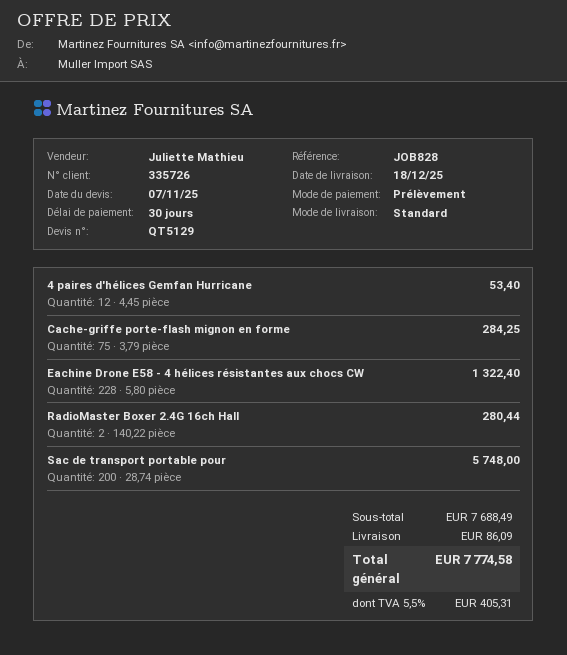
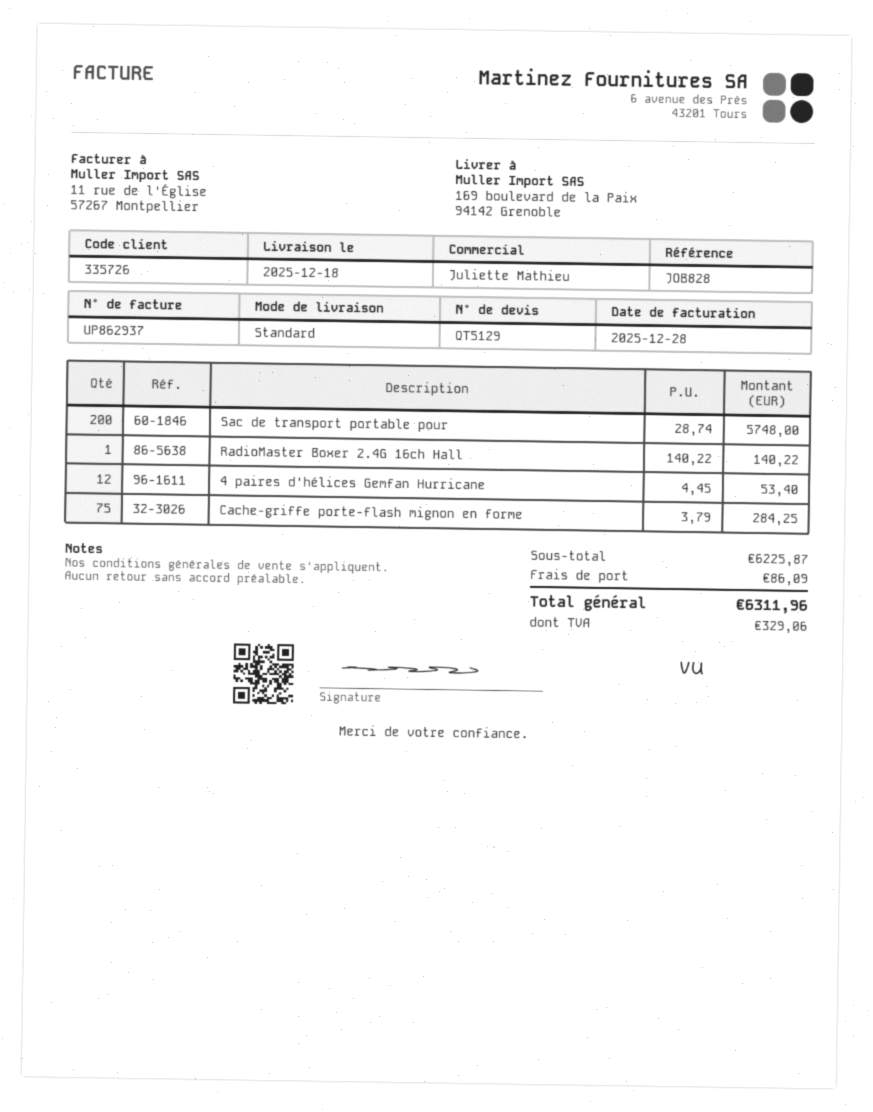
Eachine Drone E58 - 4 hélices résistantes aux chocs CW: 228 x 5.80 = 1322.40 -> none
RadioMaster Boxer 2.4G 16ch Hall: 2 x 140.22 = 280.44 -> 1 x 140.22 = 140.22
subtotal: 7688.49 -> 6225.87
tax: 405.31 -> 329.06
total: 7774.58 -> 6311.96

